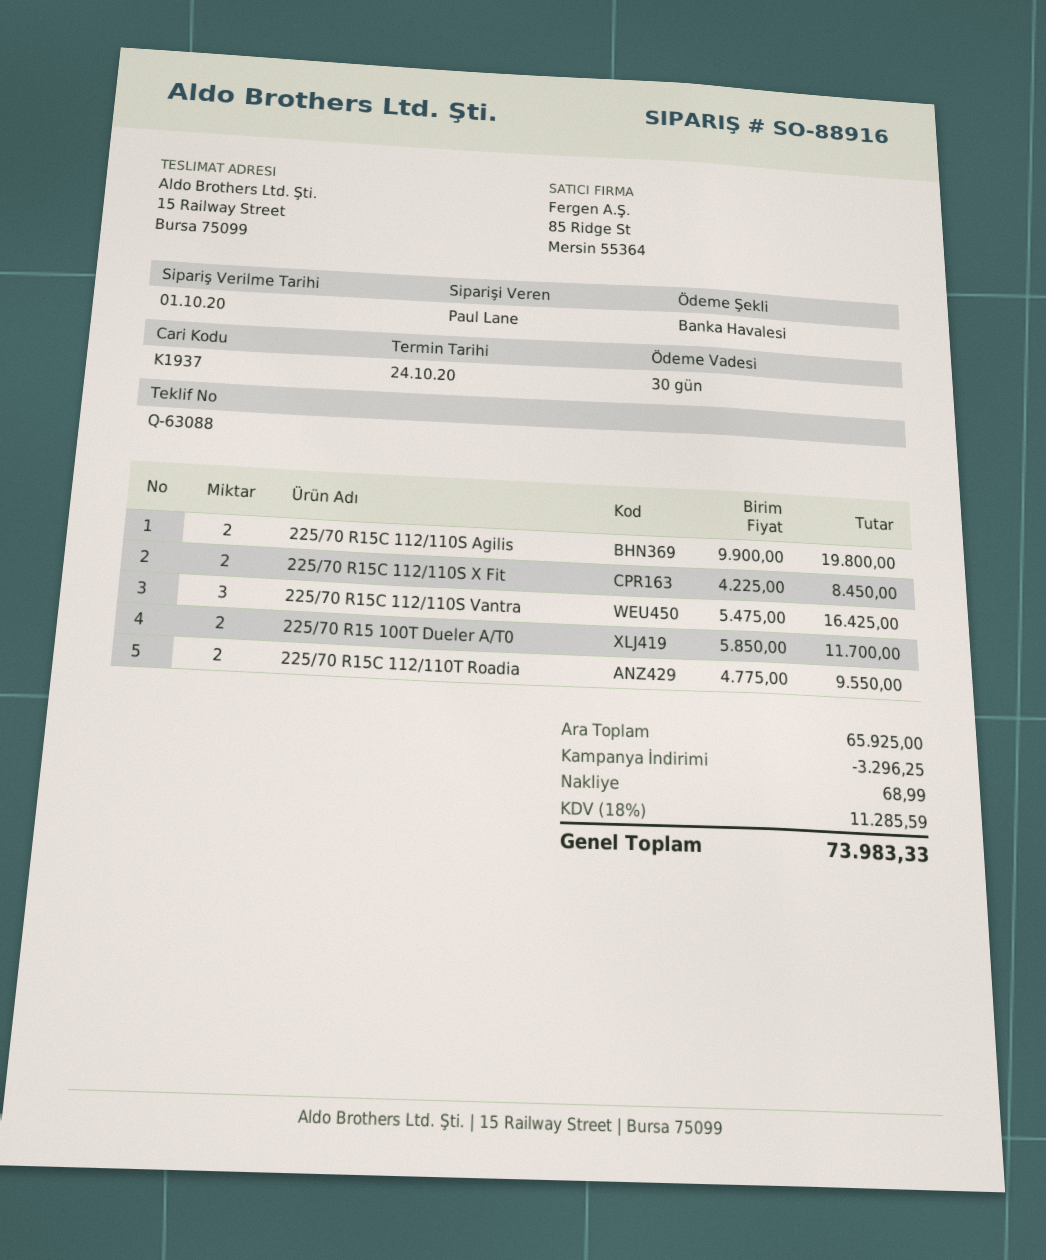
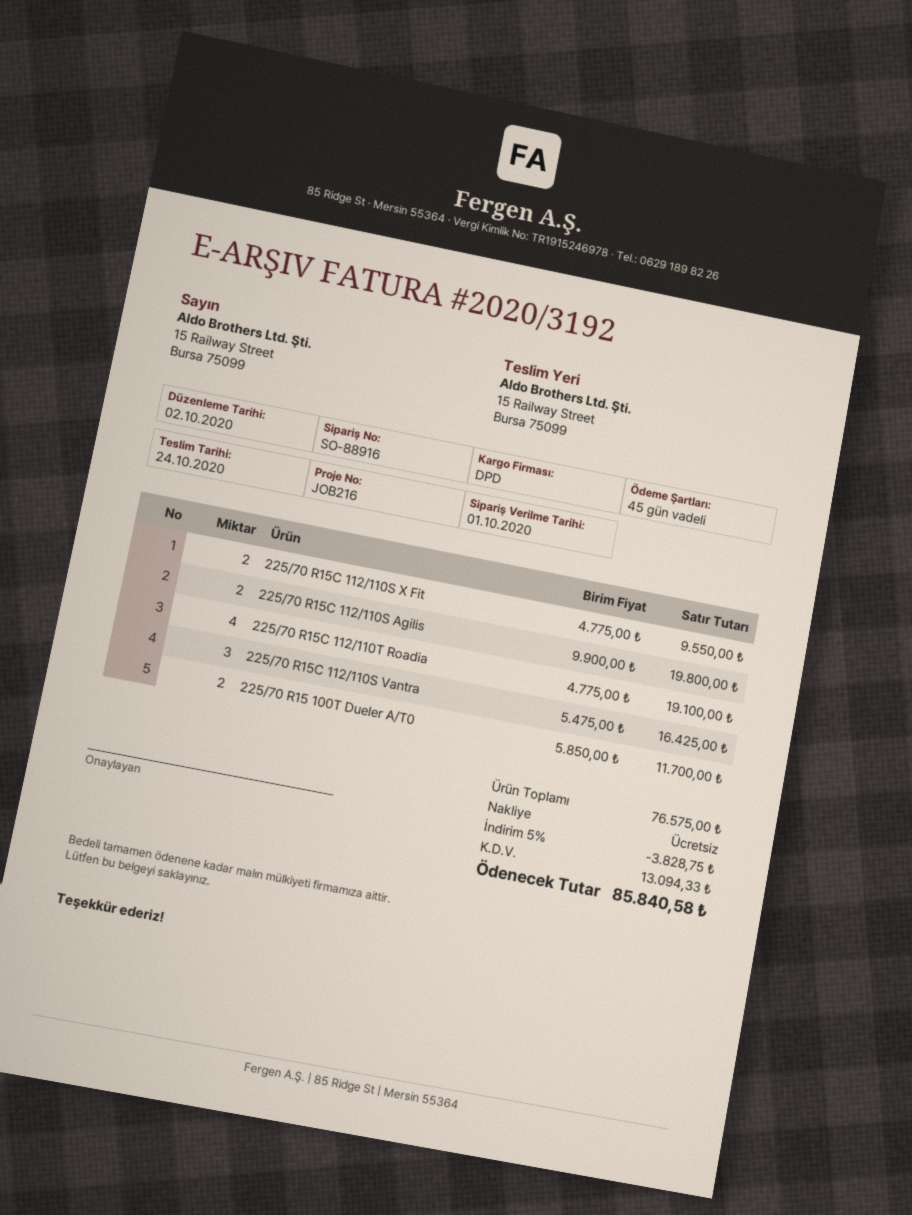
payment terms: 30 days -> 45 days
225/70 R15C 112/110S X Fit: 2 x 4225.00 = 8450.00 -> 2 x 4775.00 = 9550.00
225/70 R15C 112/110T Roadia: 2 x 4775.00 = 9550.00 -> 4 x 4775.00 = 19100.00
subtotal: 65925.00 -> 76575.00
discount: 3296.25 -> 3828.75
shipping: 68.99 -> 0.00
tax: 11285.59 -> 13094.33
total: 73983.33 -> 85840.58

